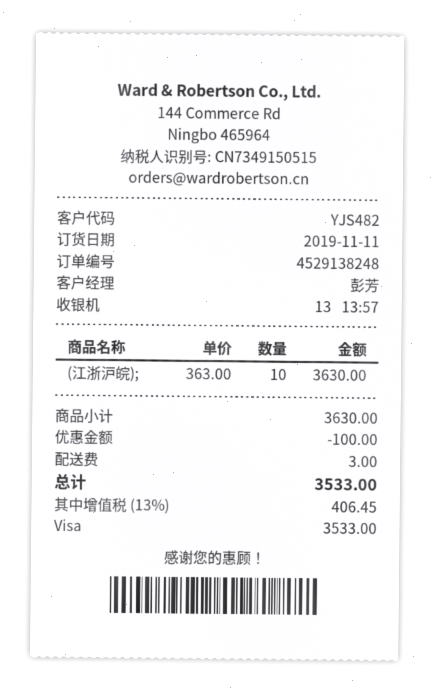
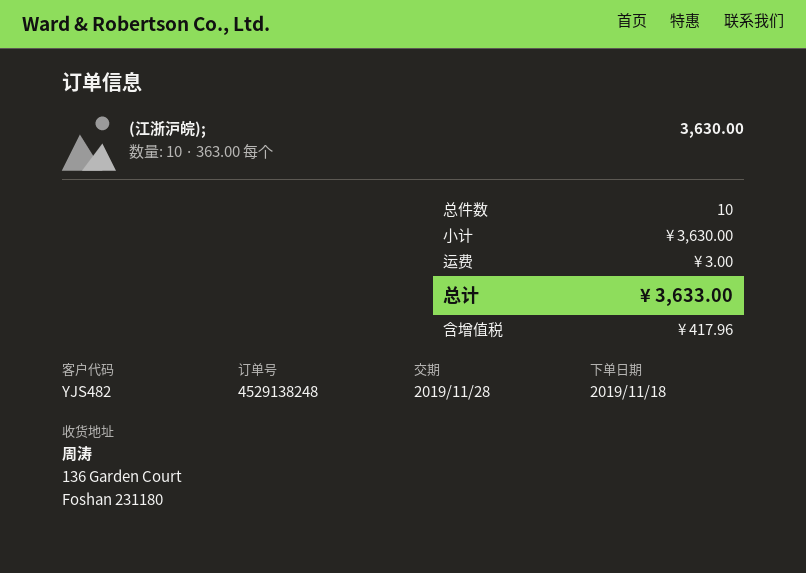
order date: 2019-11-11 -> 2019-11-18
discount: 100.00 -> none
tax: 406.45 -> 417.96
total: 3533.00 -> 3633.00

